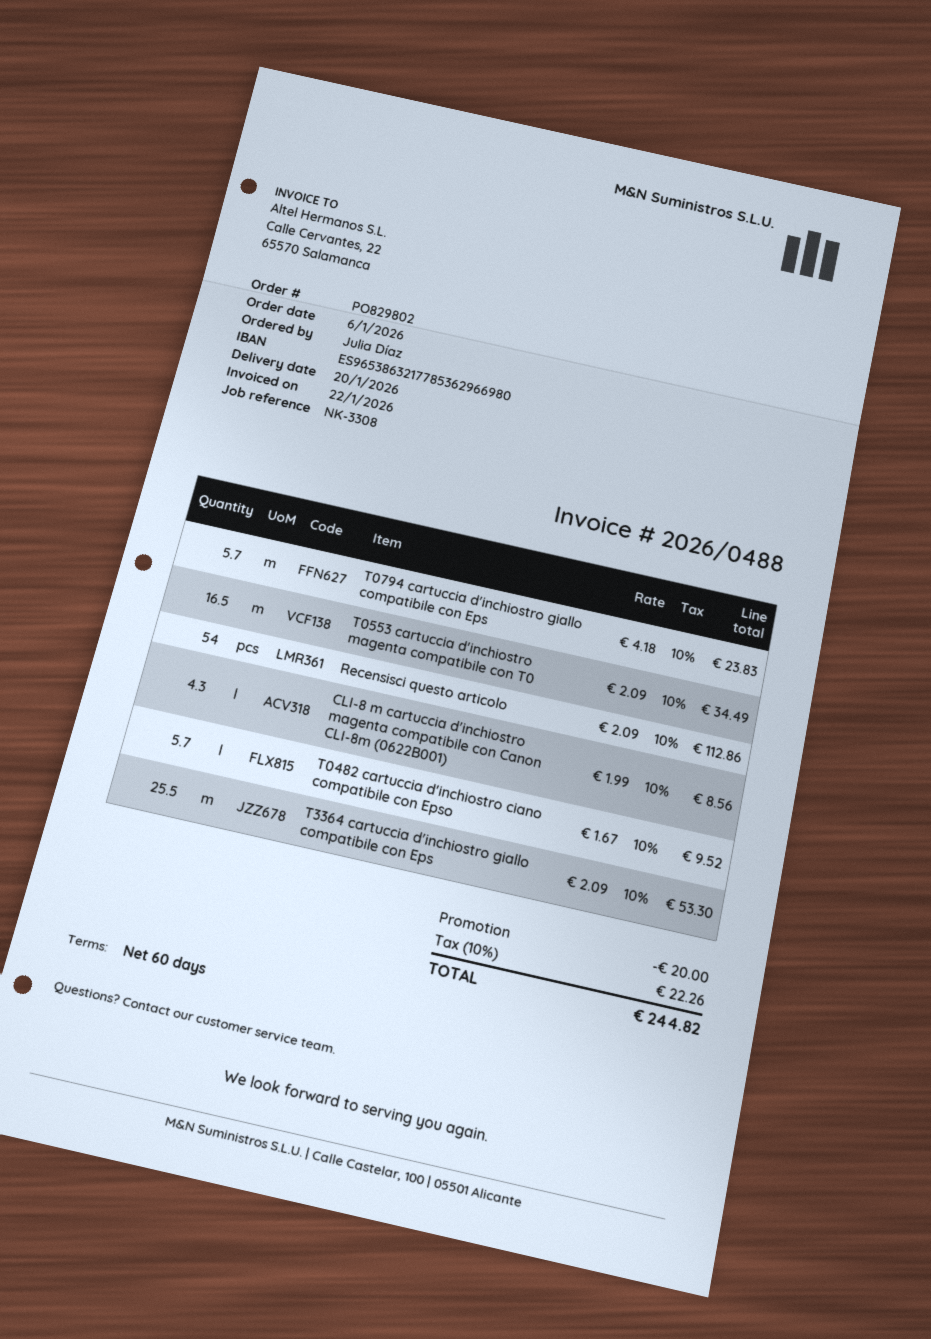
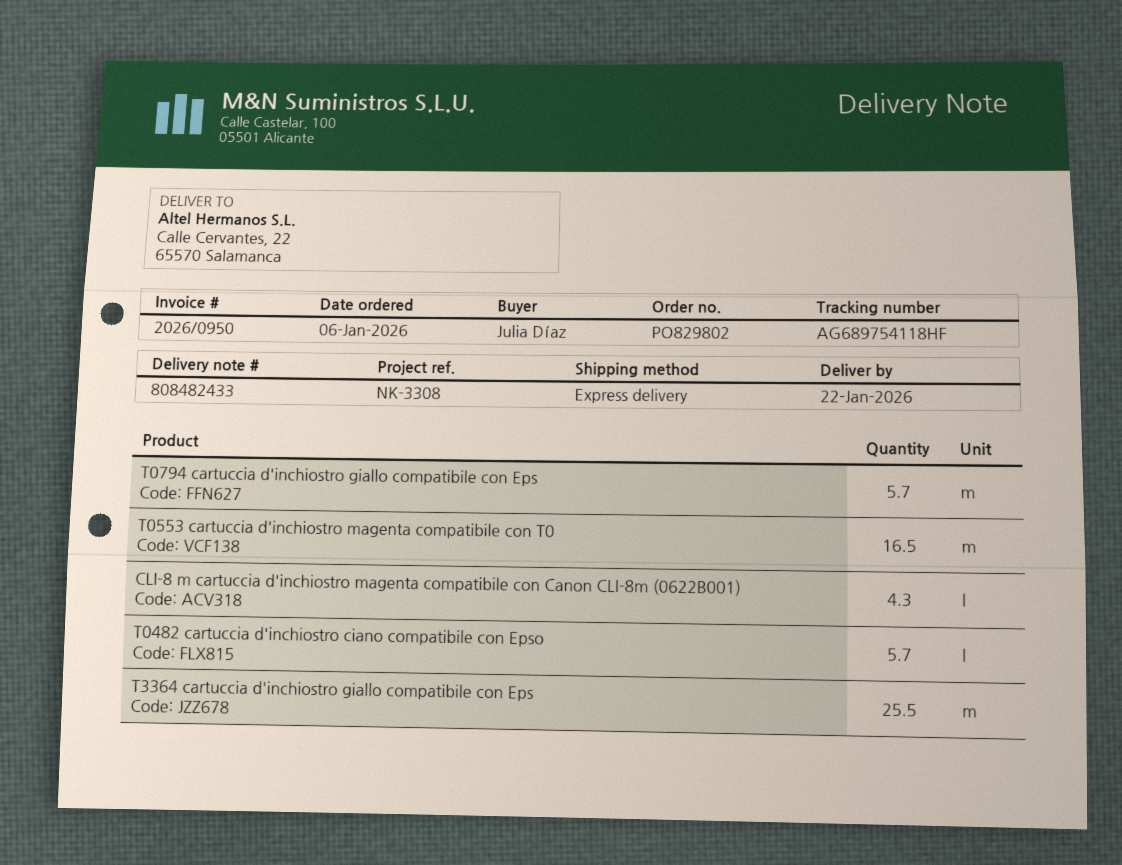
delivery date: 2026-01-20 -> 2026-01-22
invoice number: 2026/0488 -> 2026/0950
Recensisci questo articolo: 54 -> none

